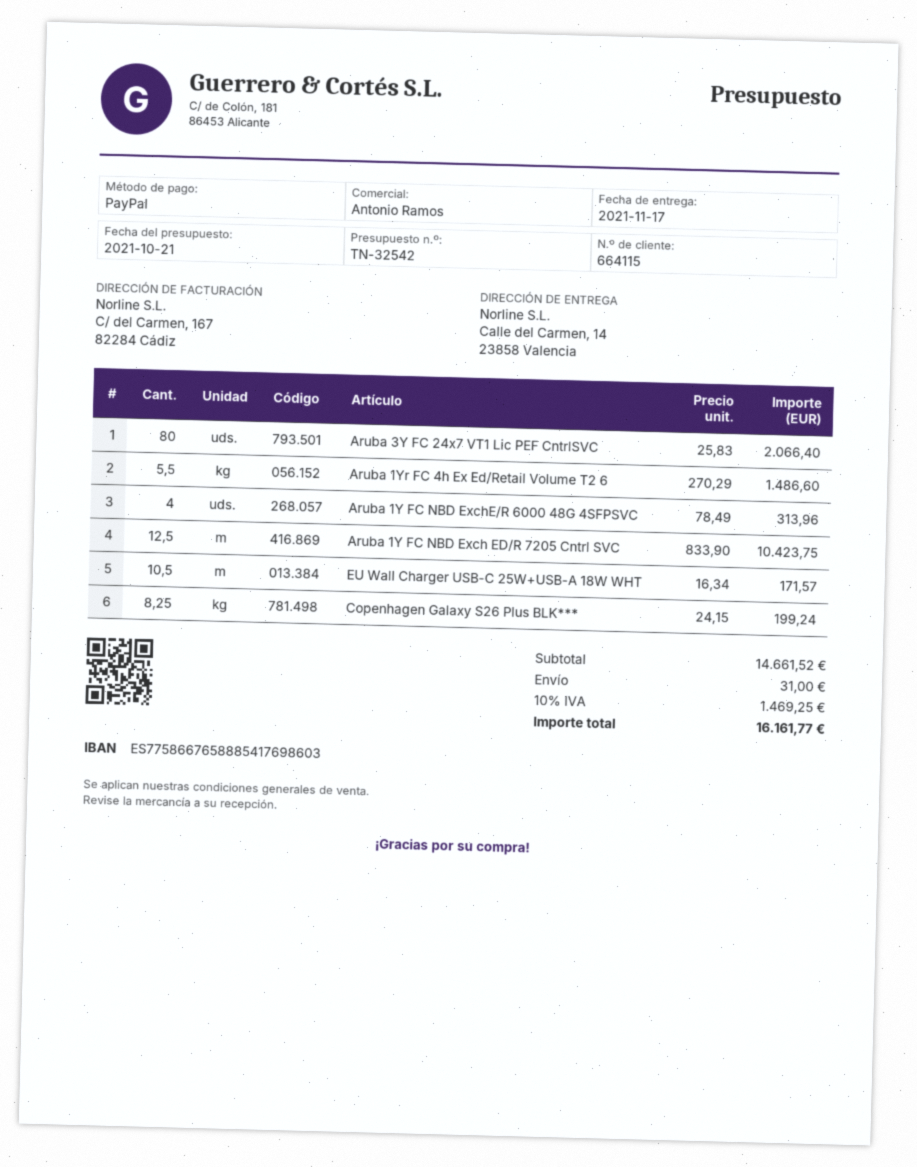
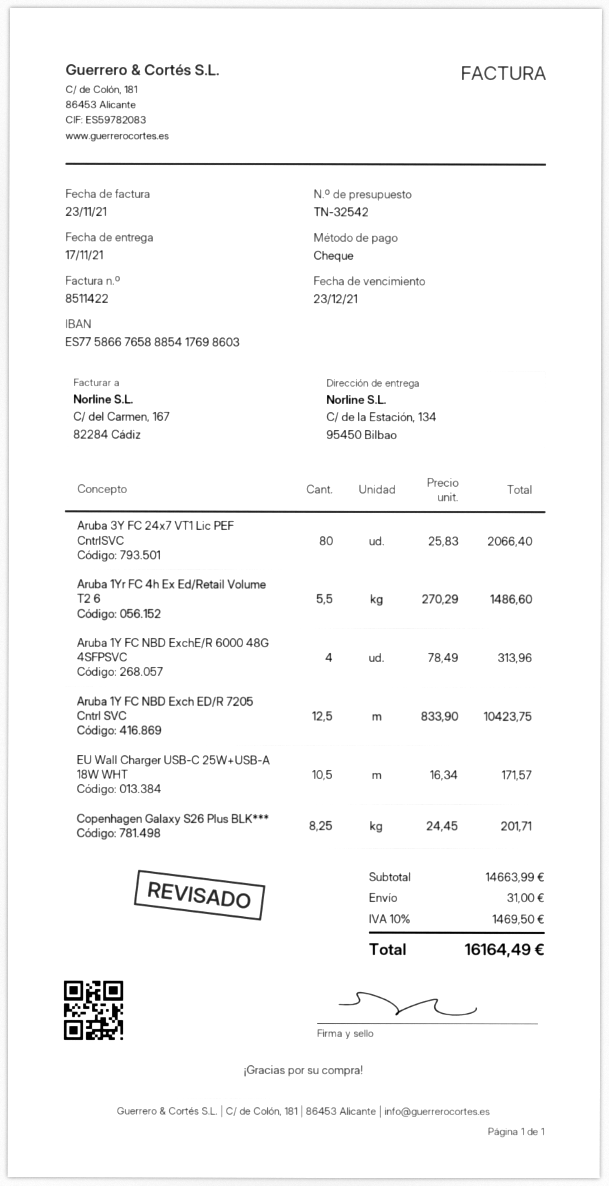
payment method: PayPal -> cheque
ship to: Calle del Carmen, 14, 23858 Valencia -> C/ de la Estación, 134, 95450 Bilbao
Copenhagen Galaxy S26 Plus BLK***: 8.25 x 24.15 = 199.24 -> 8.25 x 24.45 = 201.71
subtotal: 14661.52 -> 14663.99
tax: 10% = 1469.25 -> 10% = 1469.50
total: 16161.77 -> 16164.49

